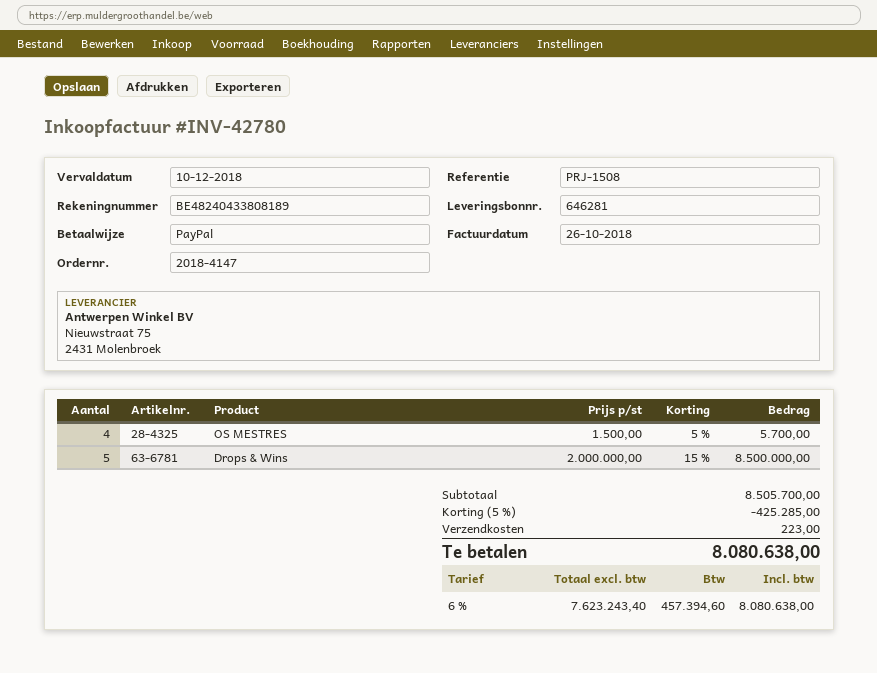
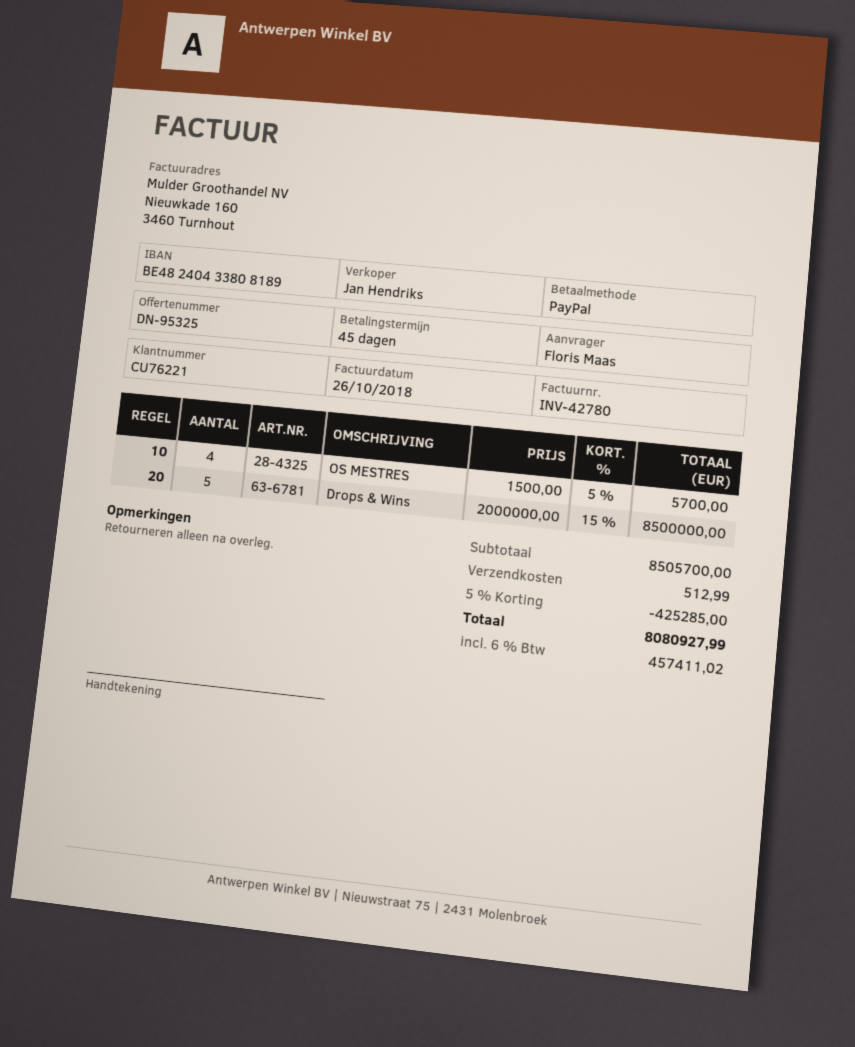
shipping: 223.00 -> 512.99
tax: 6% = 457394.60 -> 6% = 457411.02
total: 8080638.00 -> 8080927.99

